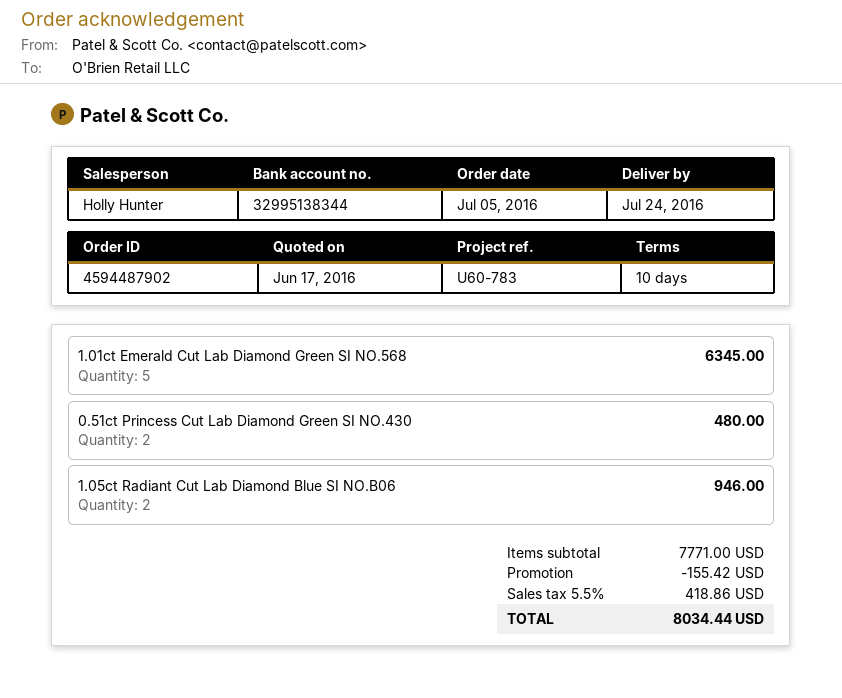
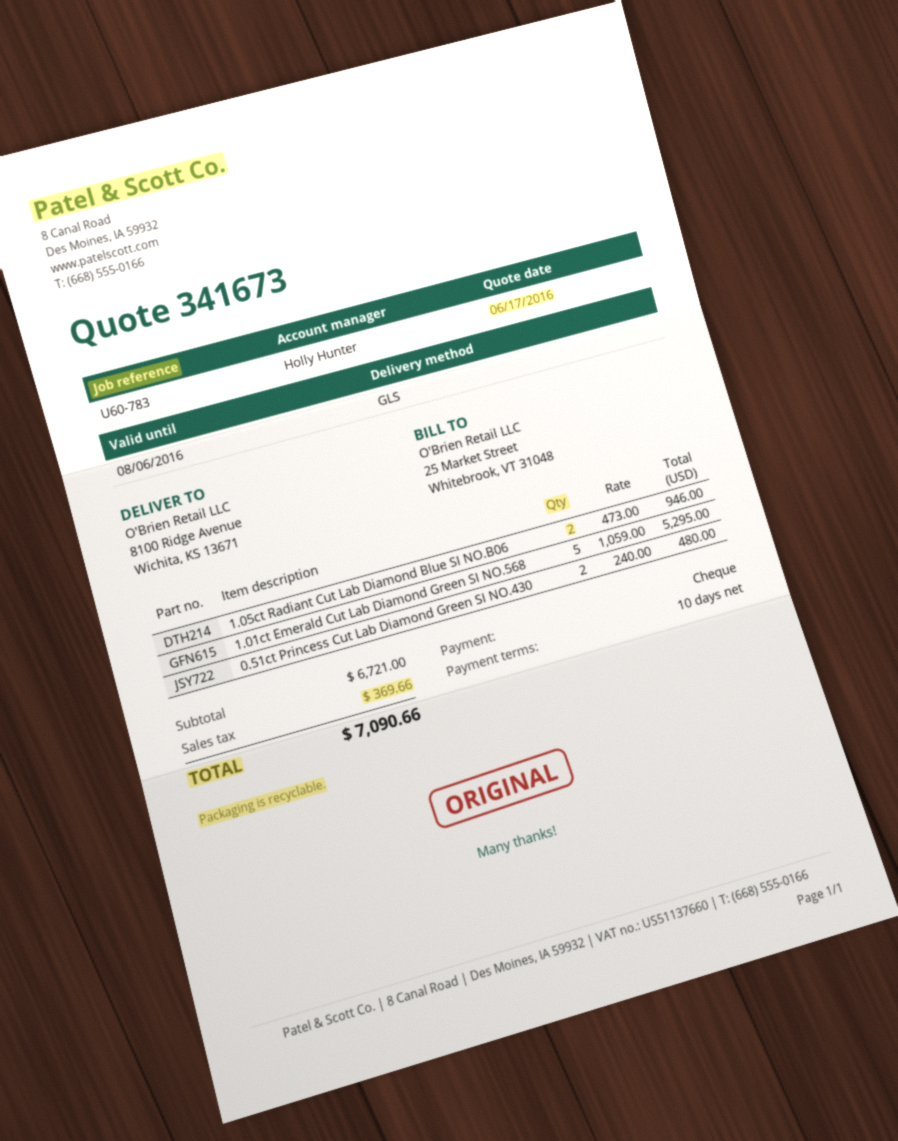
1.01ct Emerald Cut Lab Diamond Green SI NO.568: 5 for 6345.00 -> 5 for 5295.00
subtotal: 7771.00 -> 6721.00
discount: 155.42 -> none
tax: 418.86 -> 369.66
total: 8034.44 -> 7090.66

